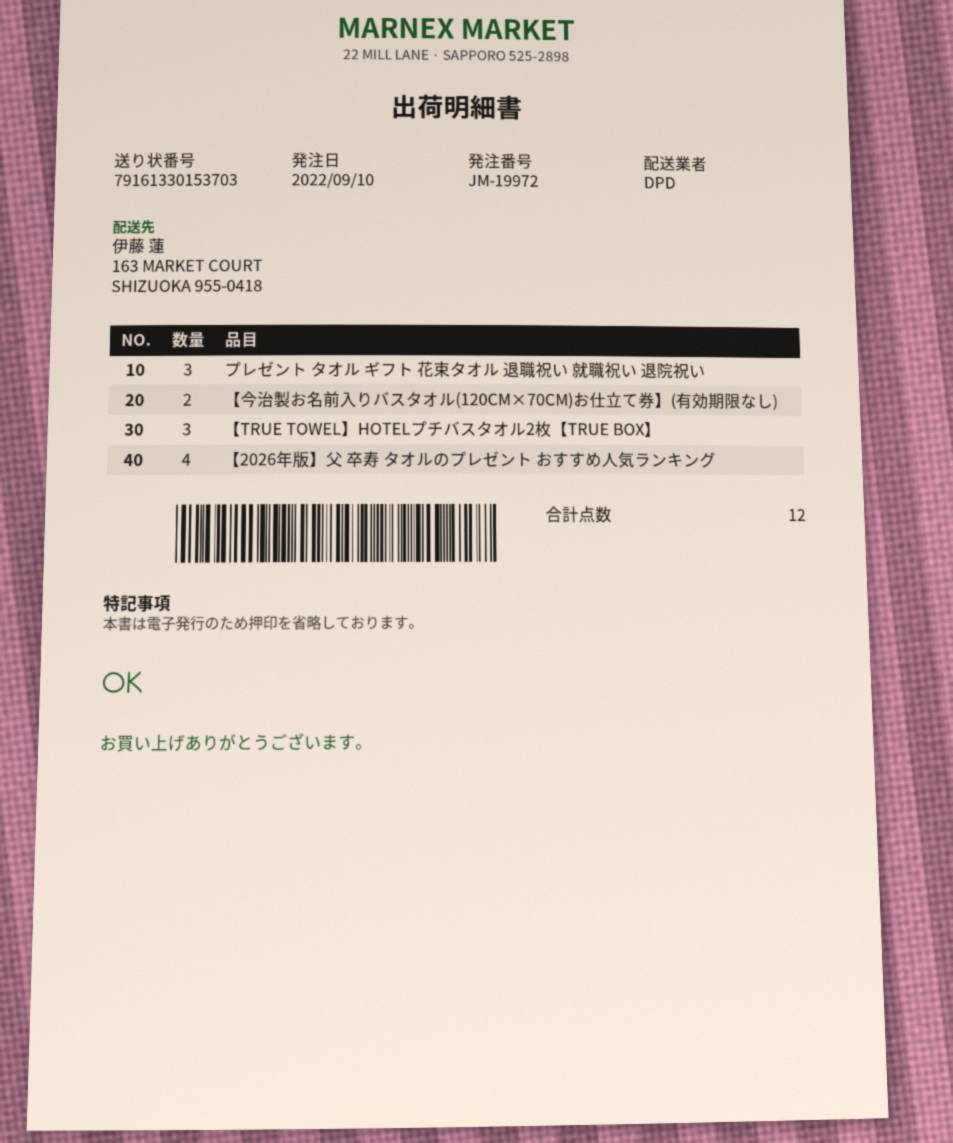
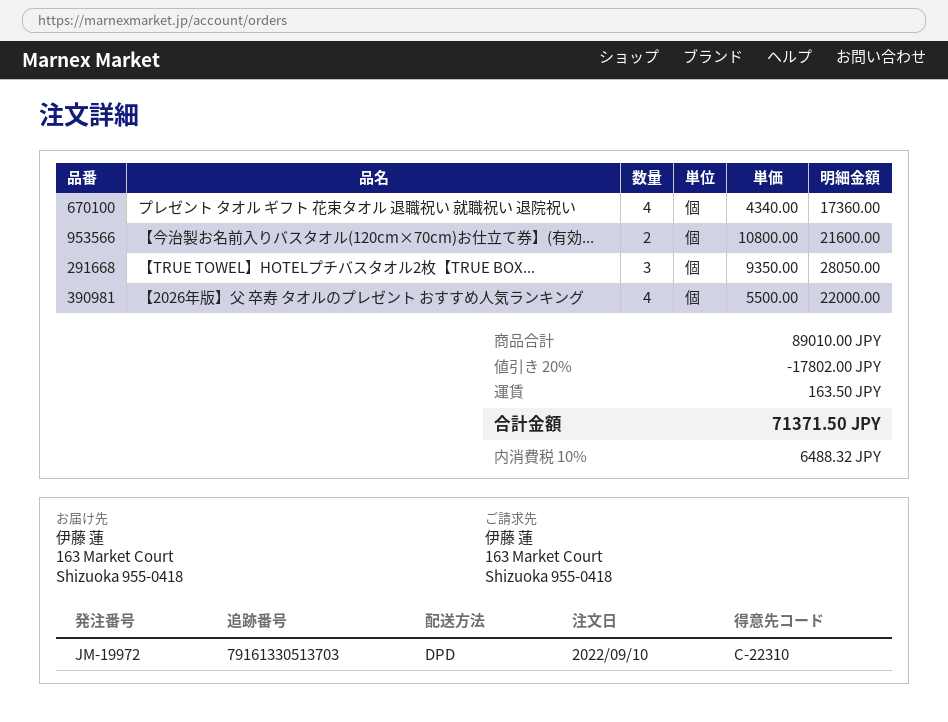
tracking number: 79161330153703 -> 79161330513703
プレゼント タオル ギフト 花束タオル 退職祝い 就職祝い 退院祝い: 3 -> 4

